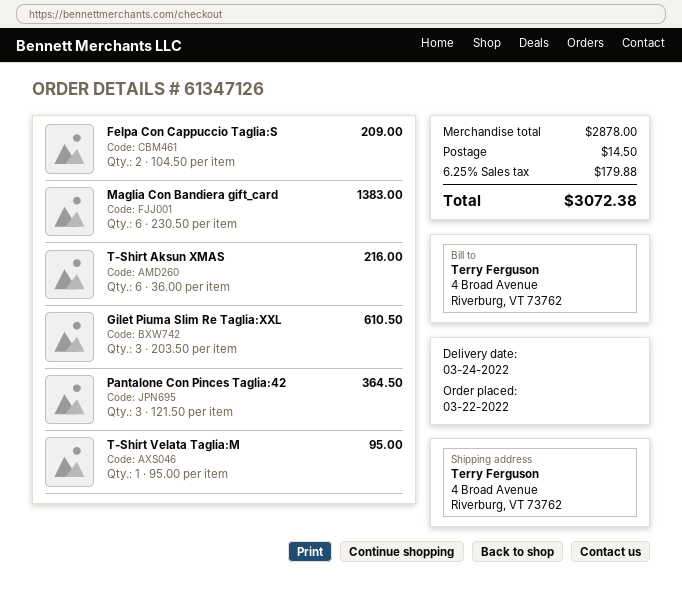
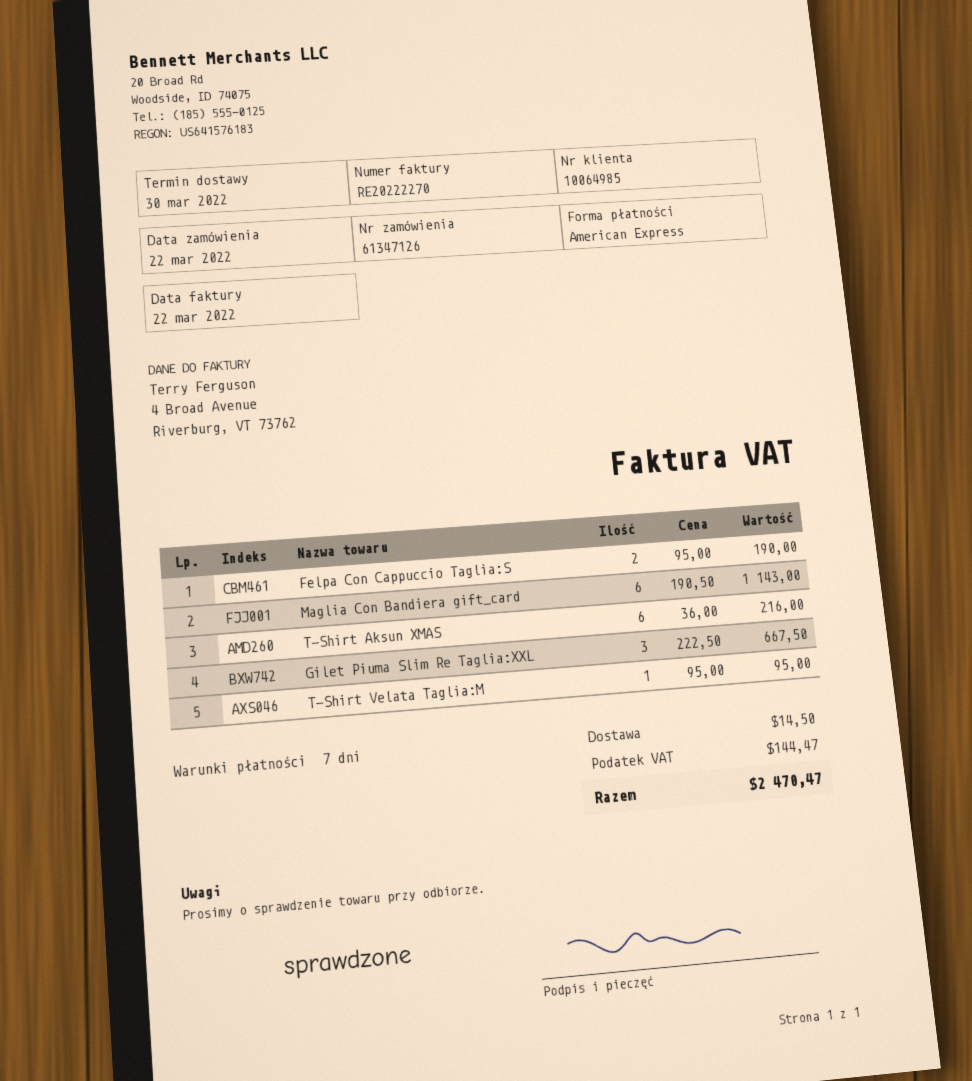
delivery date: 2022-03-24 -> 2022-03-30
Felpa Con Cappuccio Taglia:S: 2 x 104.50 = 209.00 -> 2 x 95.00 = 190.00
Maglia Con Bandiera gift_card: 6 x 230.50 = 1383.00 -> 6 x 190.50 = 1143.00
Gilet Piuma Slim Re Taglia:XXL: 3 x 203.50 = 610.50 -> 3 x 222.50 = 667.50
Pantalone Con Pinces Taglia:42: 3 x 121.50 = 364.50 -> none
tax: 179.88 -> 144.47
total: 3072.38 -> 2470.47

